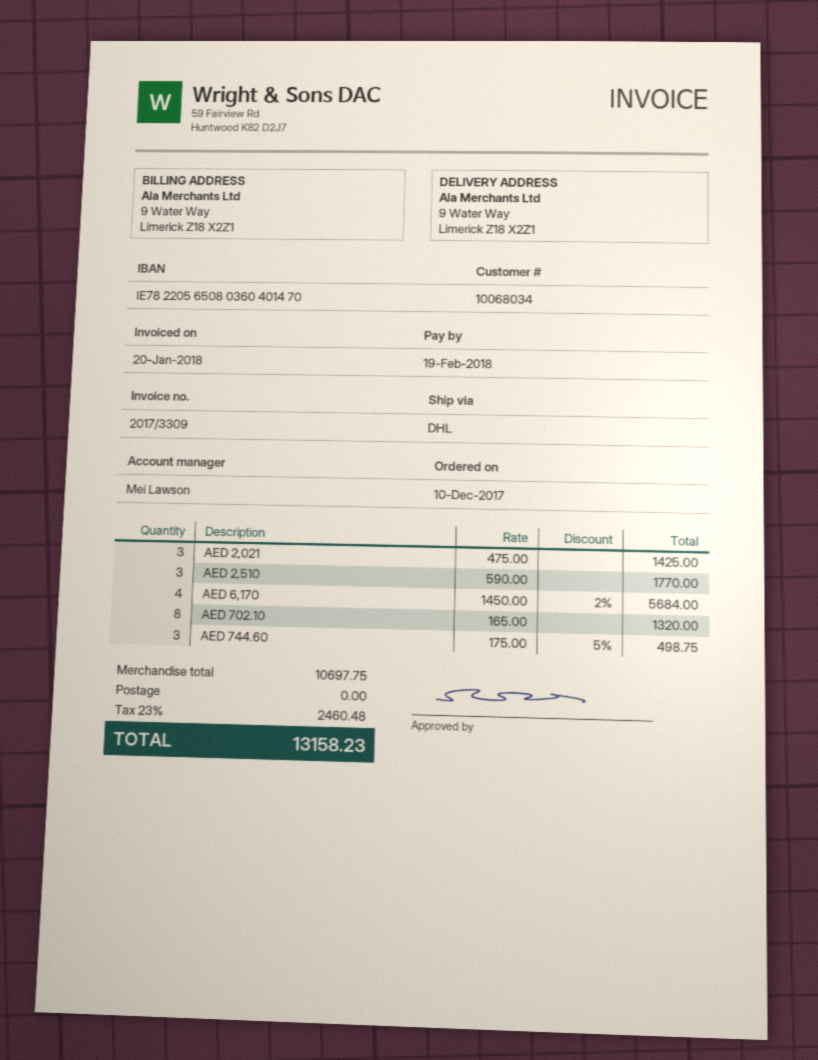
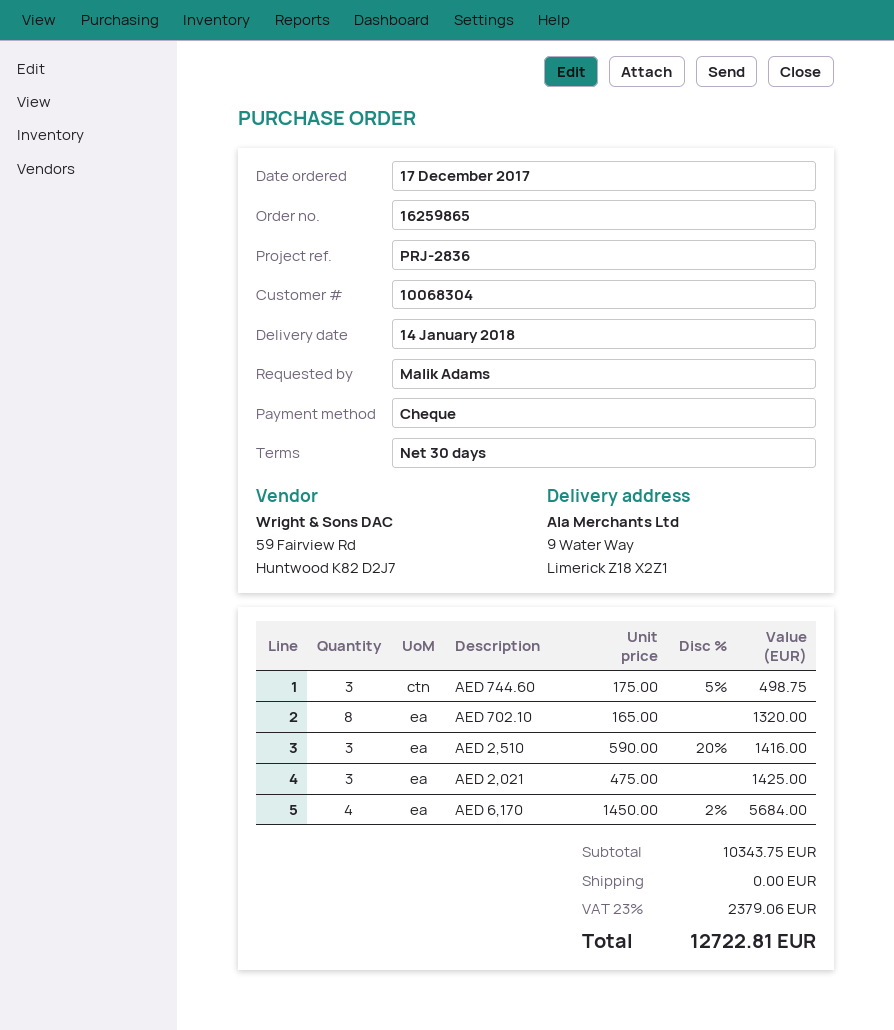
order date: 2017-12-10 -> 2017-12-17
customer number: 10068034 -> 10068304
AED 2,510: 3 x 590.00 = 1770.00 -> 3 x 590.00 - 20% = 1416.00
subtotal: 10697.75 -> 10343.75
tax: 23% = 2460.48 -> 23% = 2379.06
total: 13158.23 -> 12722.81

